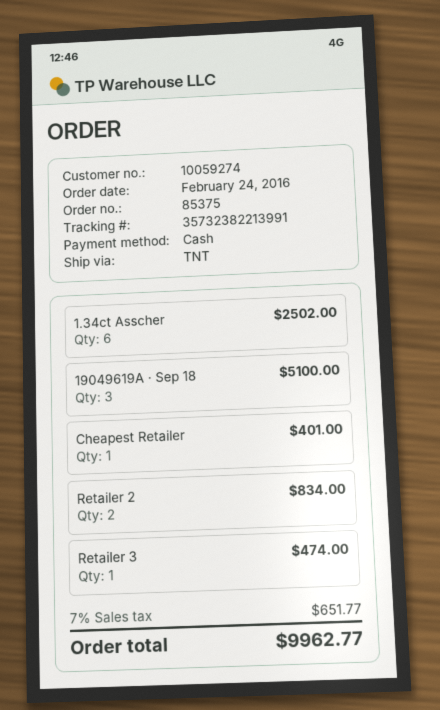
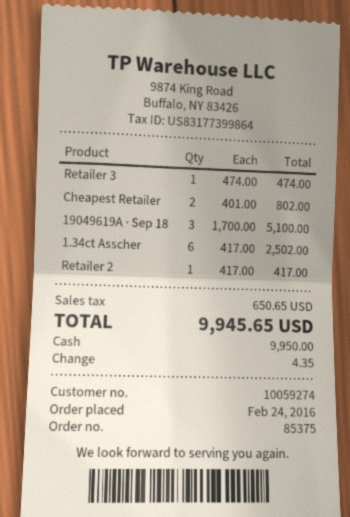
Cheapest Retailer: 1 for 401.00 -> 2 for 802.00
Retailer 2: 2 for 834.00 -> 1 for 417.00
tax: 651.77 -> 650.65
total: 9962.77 -> 9945.65

